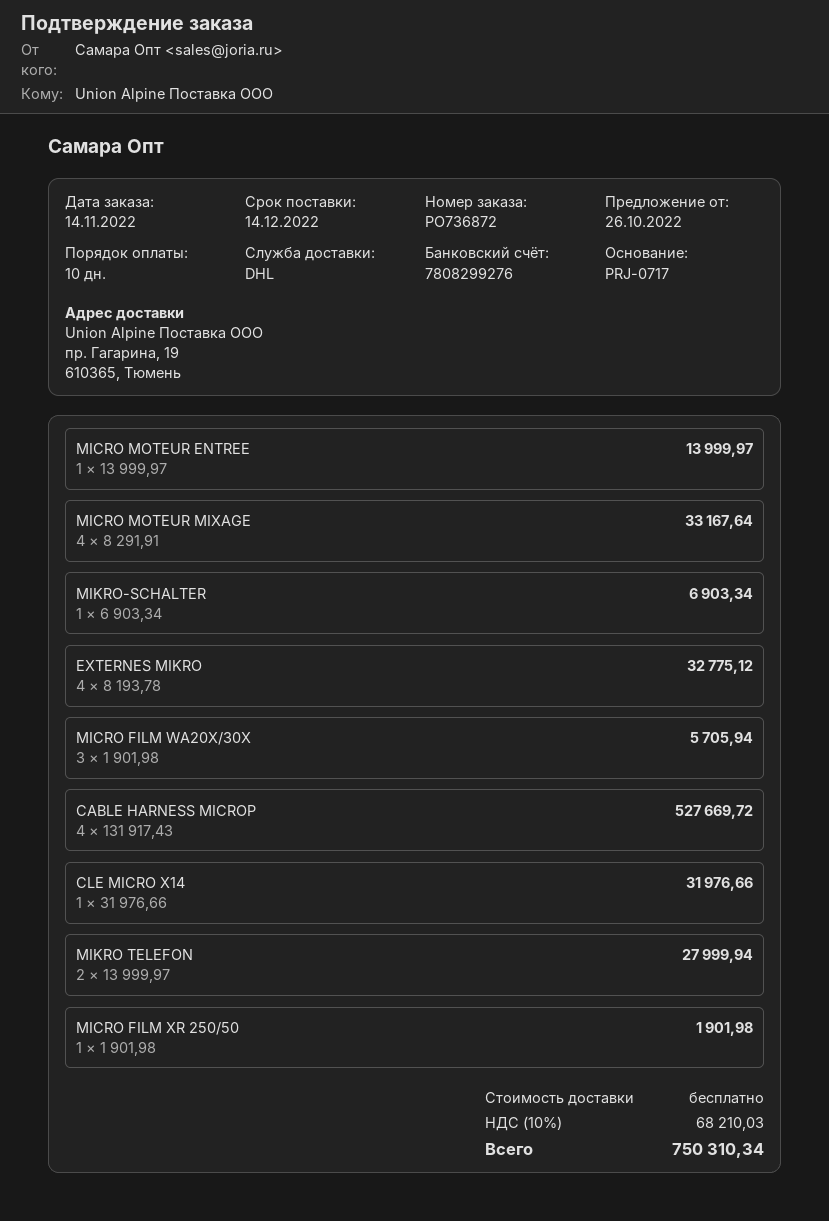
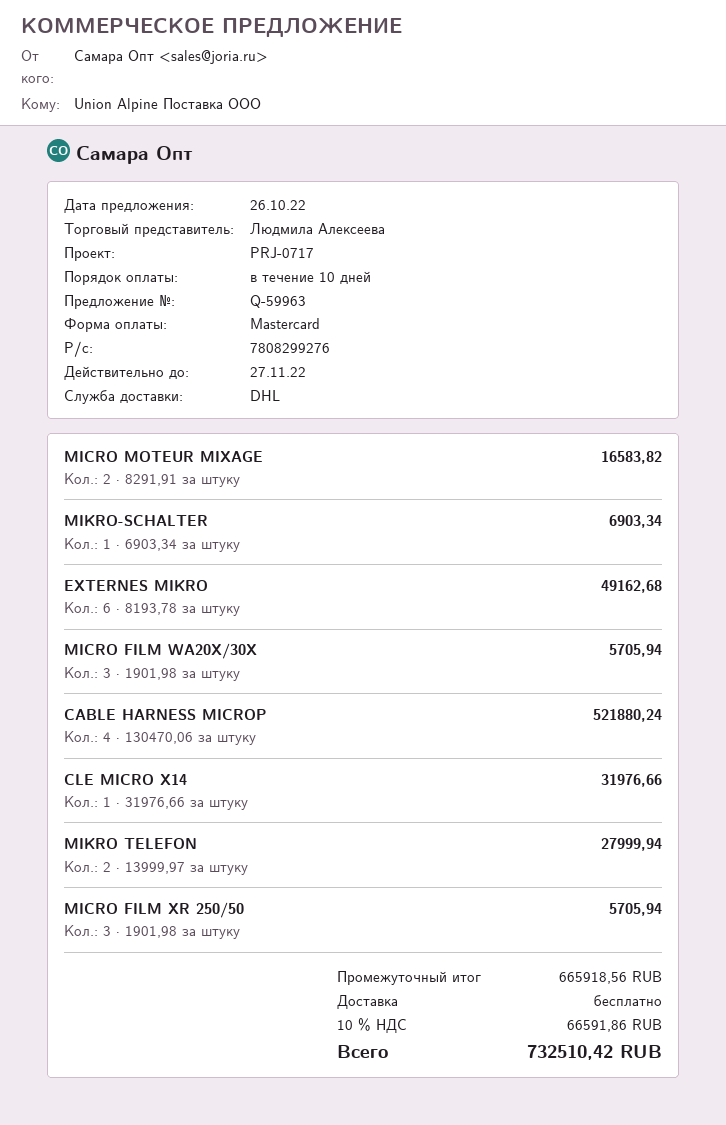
MICRO MOTEUR ENTREE: 1 x 13999.97 = 13999.97 -> none
MICRO MOTEUR MIXAGE: 4 x 8291.91 = 33167.64 -> 2 x 8291.91 = 16583.82
EXTERNES MIKRO: 4 x 8193.78 = 32775.12 -> 6 x 8193.78 = 49162.68
CABLE HARNESS MICROP: 4 x 131917.43 = 527669.72 -> 4 x 130470.06 = 521880.24
MICRO FILM XR 250/50: 1 x 1901.98 = 1901.98 -> 3 x 1901.98 = 5705.94
tax: 10% = 68210.03 -> 10% = 66591.86
total: 750310.34 -> 732510.42

